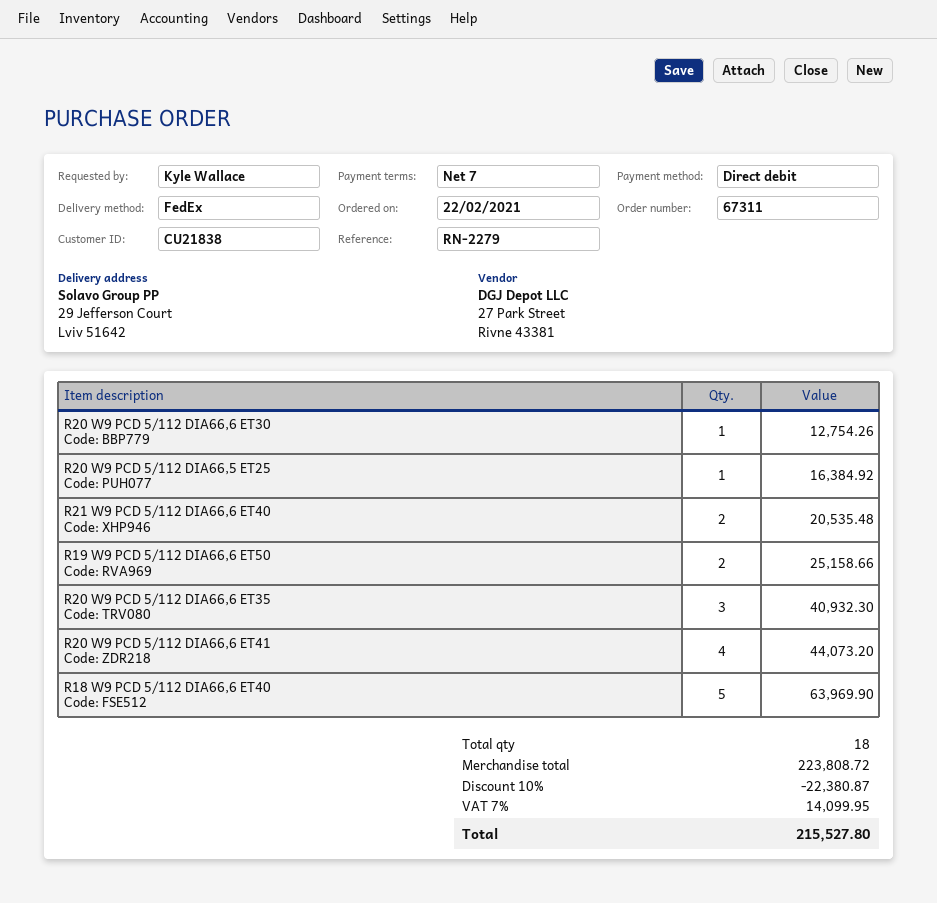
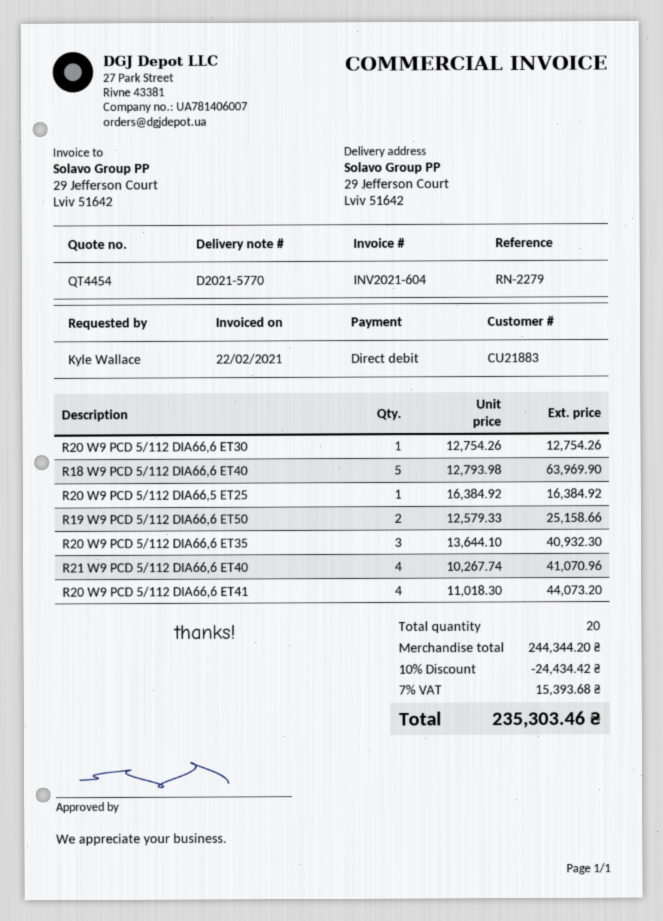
customer number: CU21838 -> CU21883
R21 W9 PCD 5/112 DIA66,6 ET40: 2 for 20535.48 -> 4 for 41070.96
total quantity: 18 -> 20
subtotal: 223808.72 -> 244344.20
discount: 10% = 22380.87 -> 10% = 24434.42
tax: 7% = 14099.95 -> 7% = 15393.68
total: 215527.80 -> 235303.46

